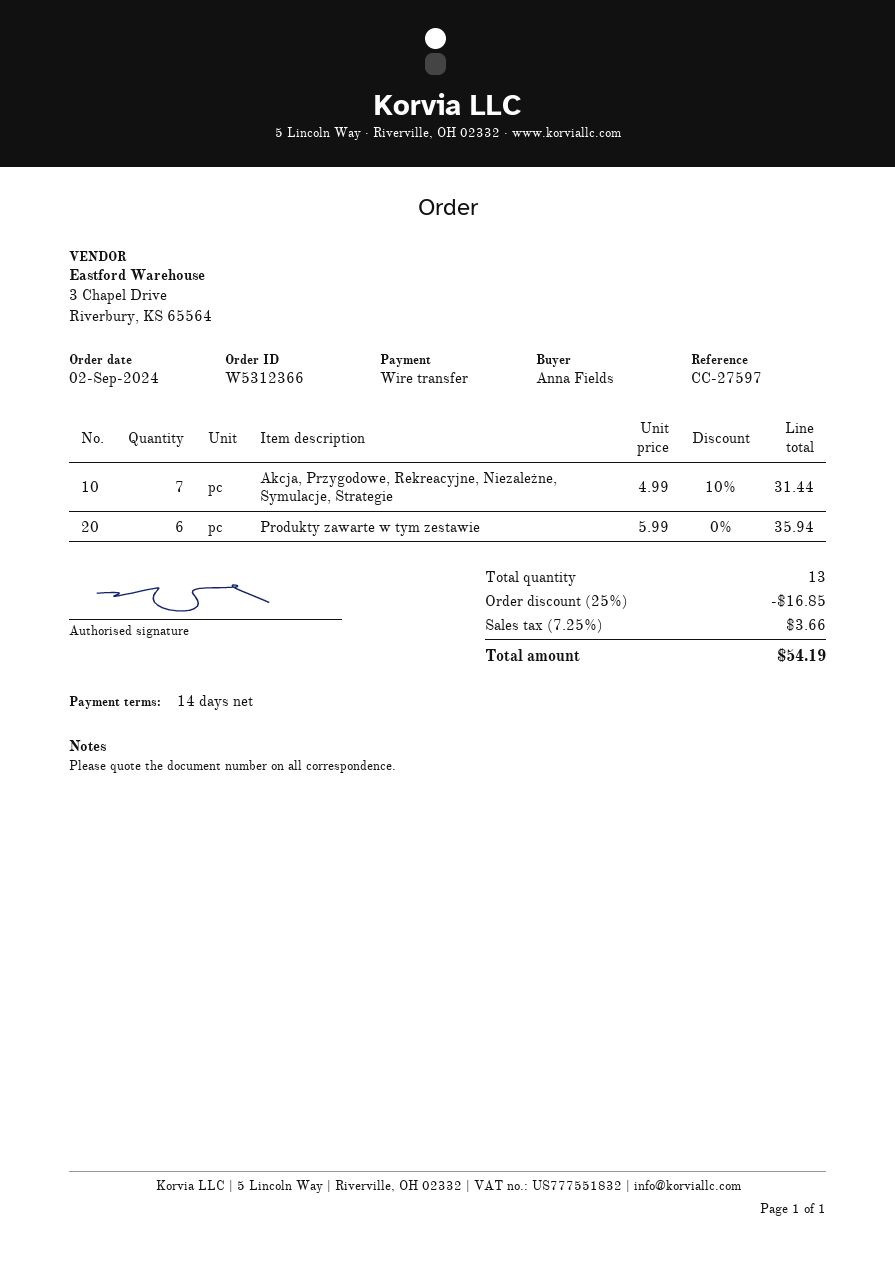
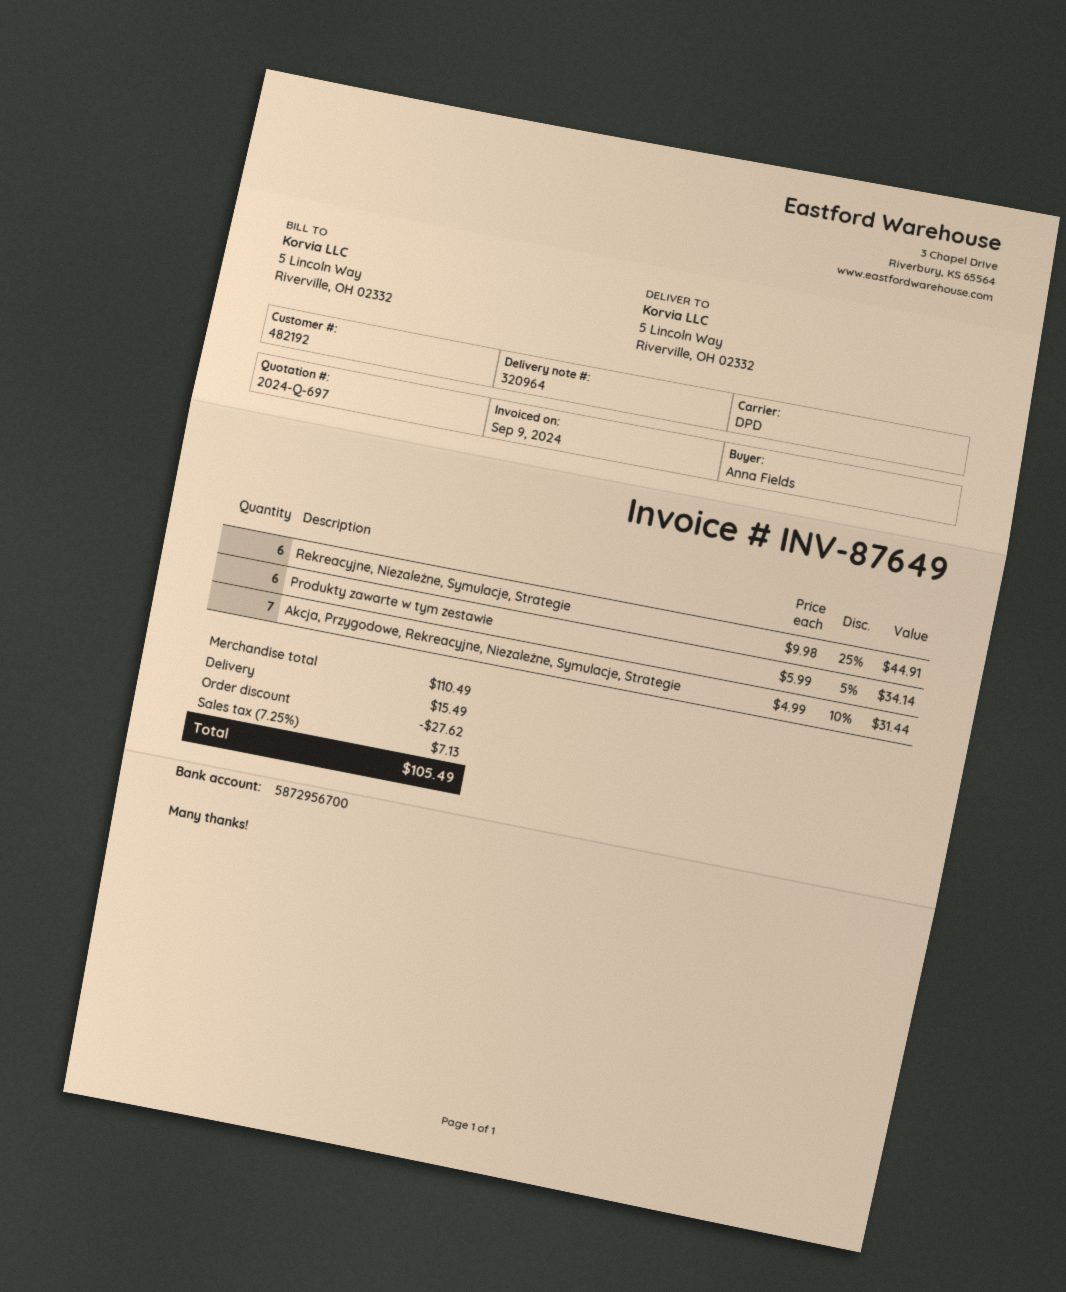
Produkty zawarte w tym zestawie: 6 x 5.99 = 35.94 -> 6 x 5.99 - 5% = 34.14
Rekreacyjne, Niezależne, Symulacje, Strategie: none -> 6 x 9.98 - 25% = 44.91
discount: 16.85 -> 27.62
shipping: none -> 15.49
tax: 7.25% = 3.66 -> 7.25% = 7.13
total: 54.19 -> 105.49

